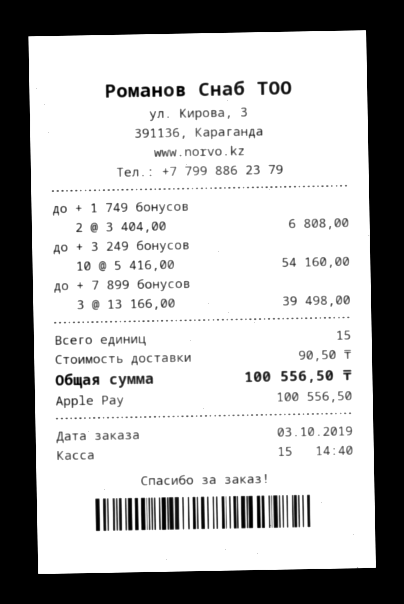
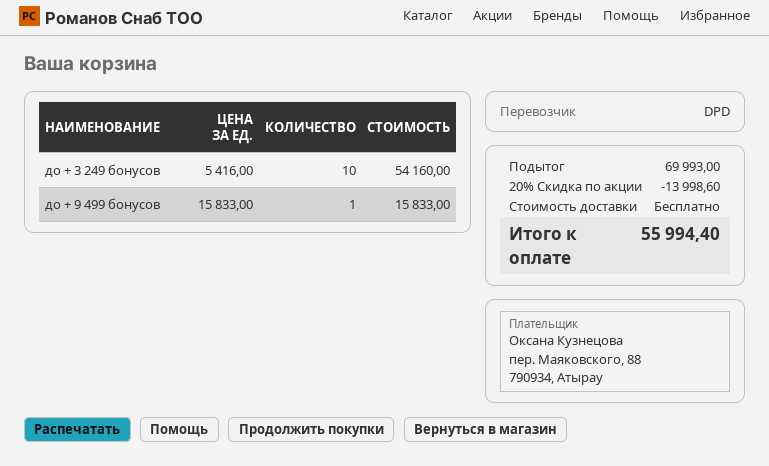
до + 1 749 бонусов: 2 x 3404.00 = 6808.00 -> none
до + 7 899 бонусов: 3 x 13166.00 = 39498.00 -> none
до + 9 499 бонусов: none -> 1 x 15833.00 = 15833.00
discount: none -> 20% = 13998.60
shipping: 90.50 -> 0.00
total: 100556.50 -> 55994.40

